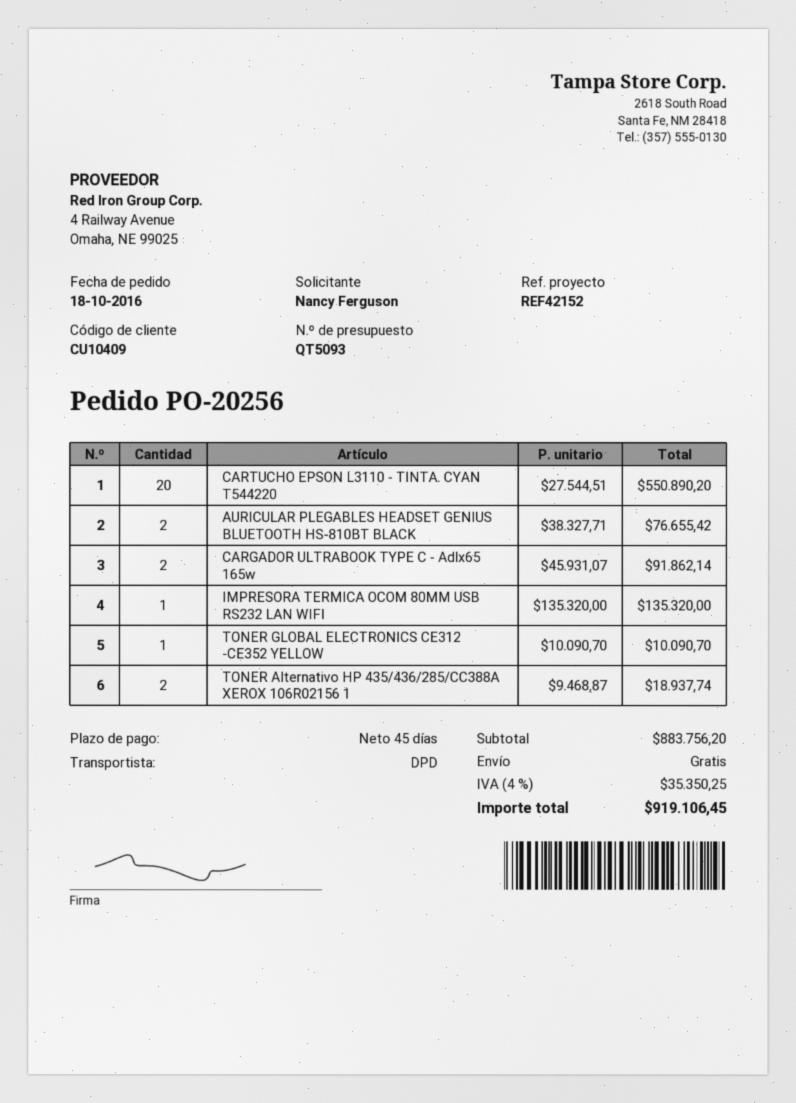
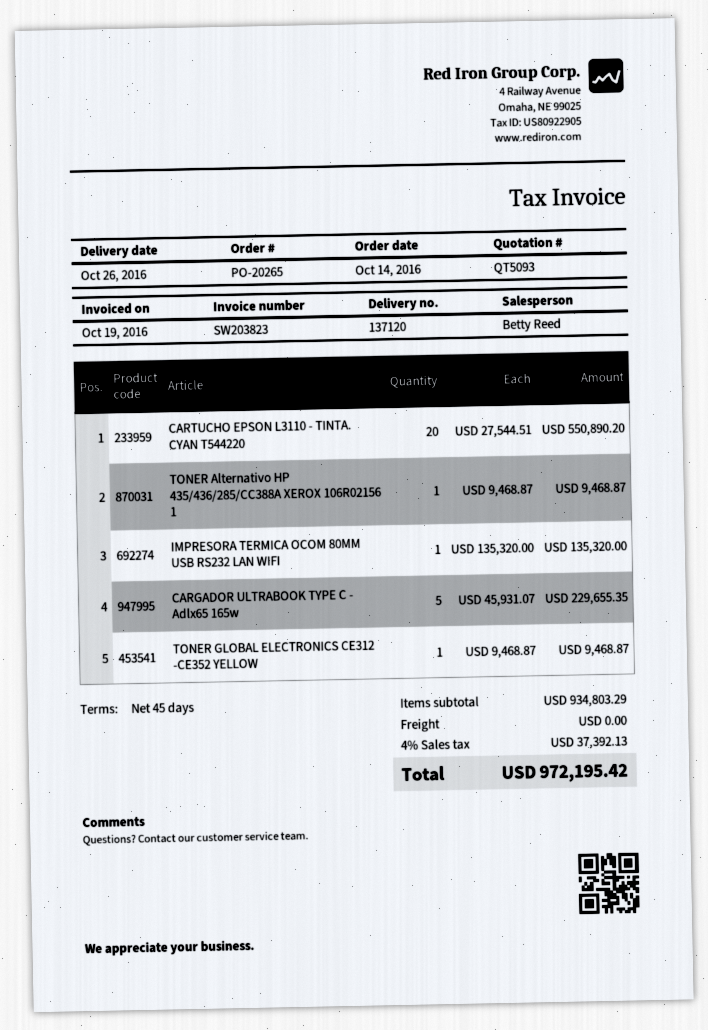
order number: PO-20256 -> PO-20265
order date: 2016-10-18 -> 2016-10-14
AURICULAR PLEGABLES HEADSET GENIUS BLUETOOTH HS-810BT BLACK: 2 x 38327.71 = 76655.42 -> none
CARGADOR ULTRABOOK TYPE C - Adlx65 165w: 2 x 45931.07 = 91862.14 -> 5 x 45931.07 = 229655.35
TONER GLOBAL ELECTRONICS CE312 -CE352 YELLOW: 1 x 10090.70 = 10090.70 -> 1 x 9468.87 = 9468.87
TONER Alternativo HP 435/436/285/CC388A XEROX 106R02156 1: 2 x 9468.87 = 18937.74 -> 1 x 9468.87 = 9468.87
subtotal: 883756.20 -> 934803.29
tax: 4% = 35350.25 -> 4% = 37392.13
total: 919106.45 -> 972195.42

